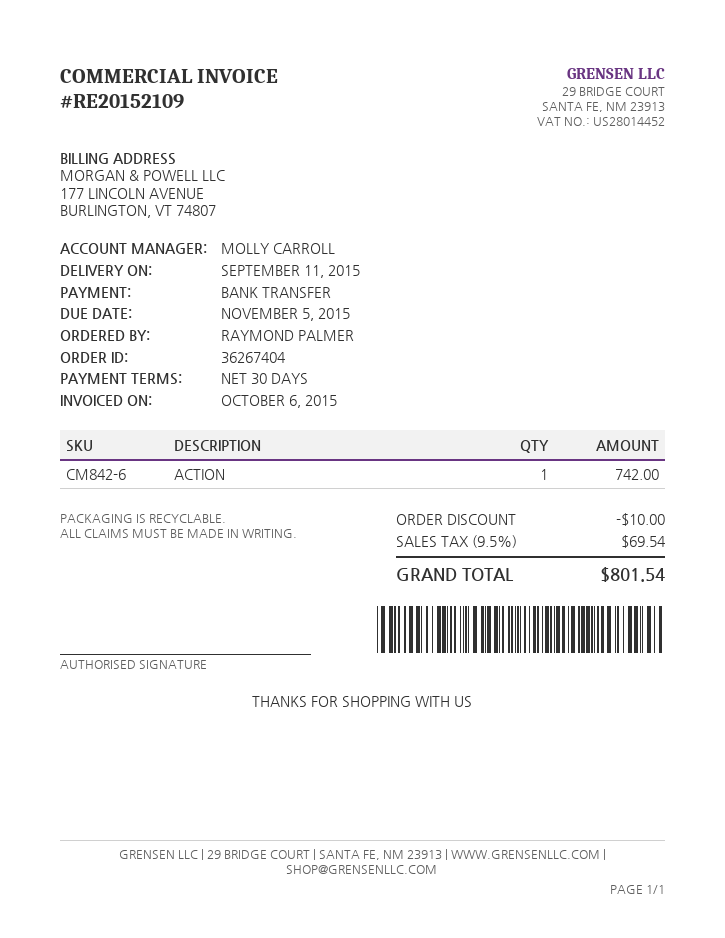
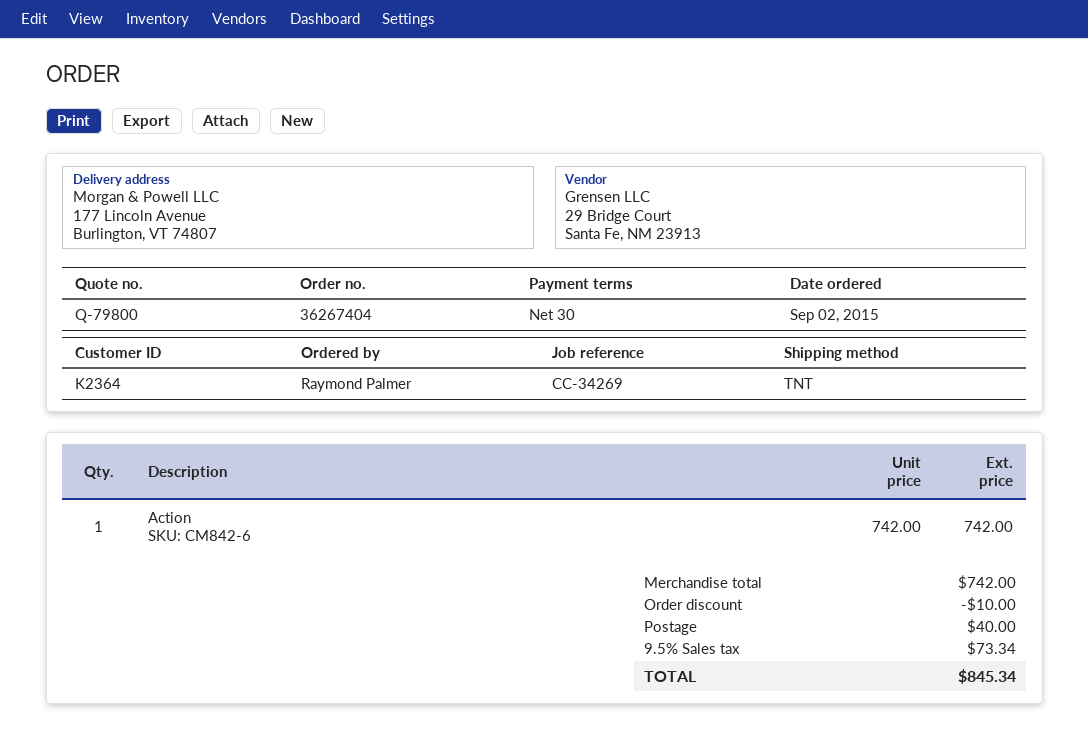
shipping: none -> 40.00
tax: 9.5% = 69.54 -> 9.5% = 73.34
total: 801.54 -> 845.34

